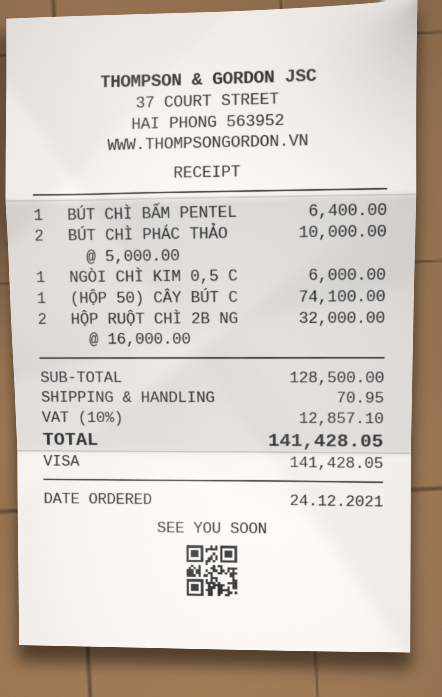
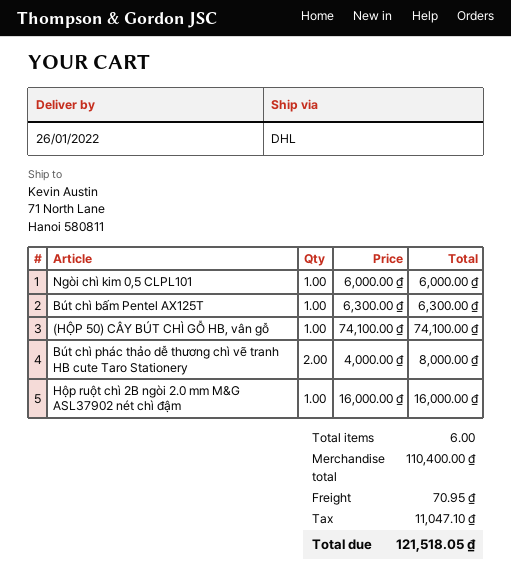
BÚT CHÌ BẤM PENTEL: 1 x 6400.00 = 6400.00 -> 1 x 6300.00 = 6300.00
BÚT CHÌ PHÁC THẢO: 2 x 5000.00 = 10000.00 -> 2 x 4000.00 = 8000.00
HỘP RUỘT CHÌ 2B NG: 2 x 16000.00 = 32000.00 -> 1 x 16000.00 = 16000.00
subtotal: 128500.00 -> 110400.00
tax: 12857.10 -> 11047.10
total: 141428.05 -> 121518.05

